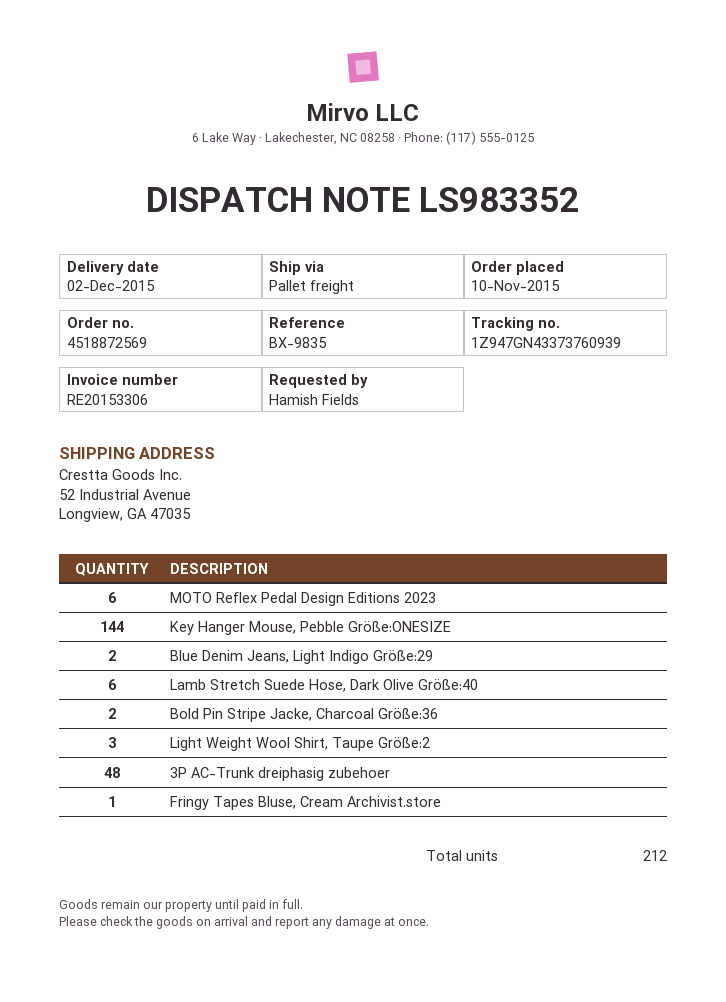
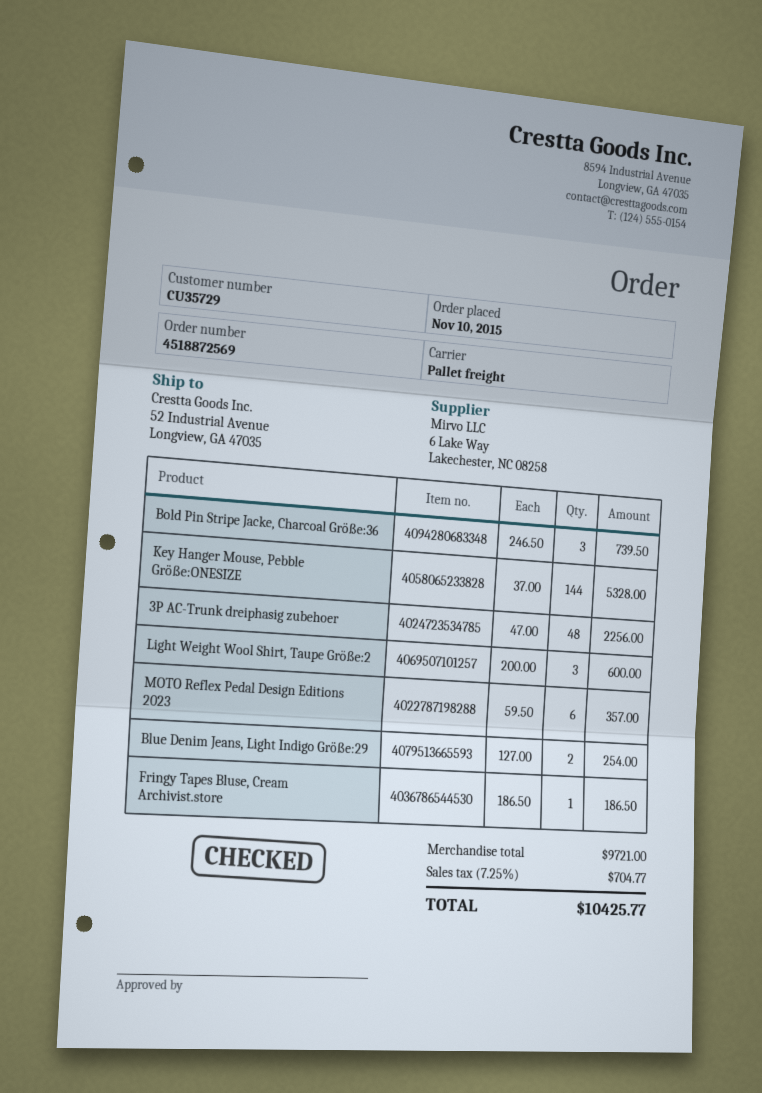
Lamb Stretch Suede Hose, Dark Olive Größe:40: 6 -> none
Bold Pin Stripe Jacke, Charcoal Größe:36: 2 -> 3

